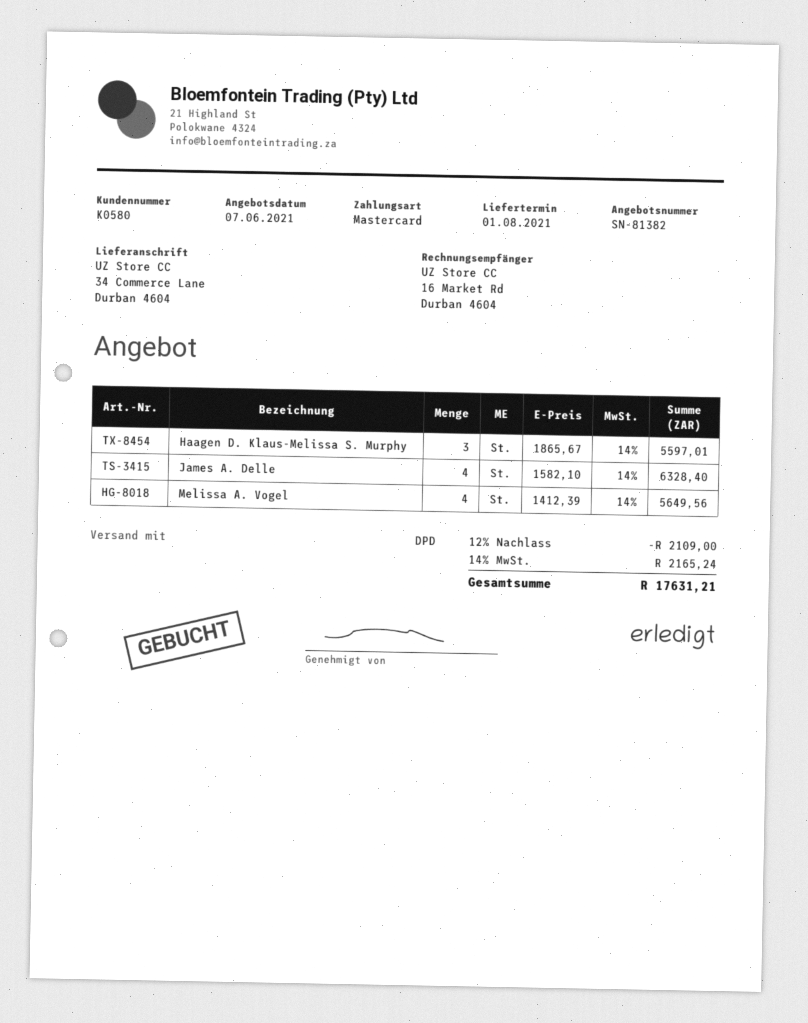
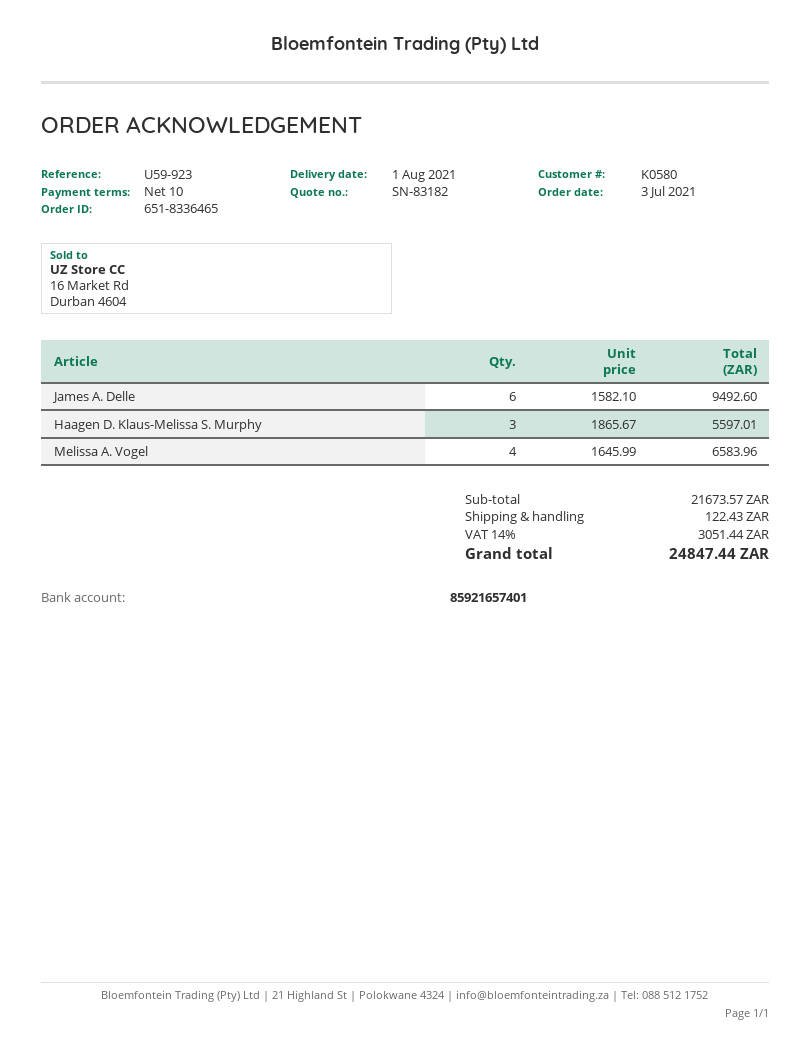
quote number: SN-81382 -> SN-83182
James A. Delle: 4 x 1582.10 = 6328.40 -> 6 x 1582.10 = 9492.60
Melissa A. Vogel: 4 x 1412.39 = 5649.56 -> 4 x 1645.99 = 6583.96
discount: 12% = 2109.00 -> none
shipping: none -> 122.43
tax: 14% = 2165.24 -> 14% = 3051.44
total: 17631.21 -> 24847.44

